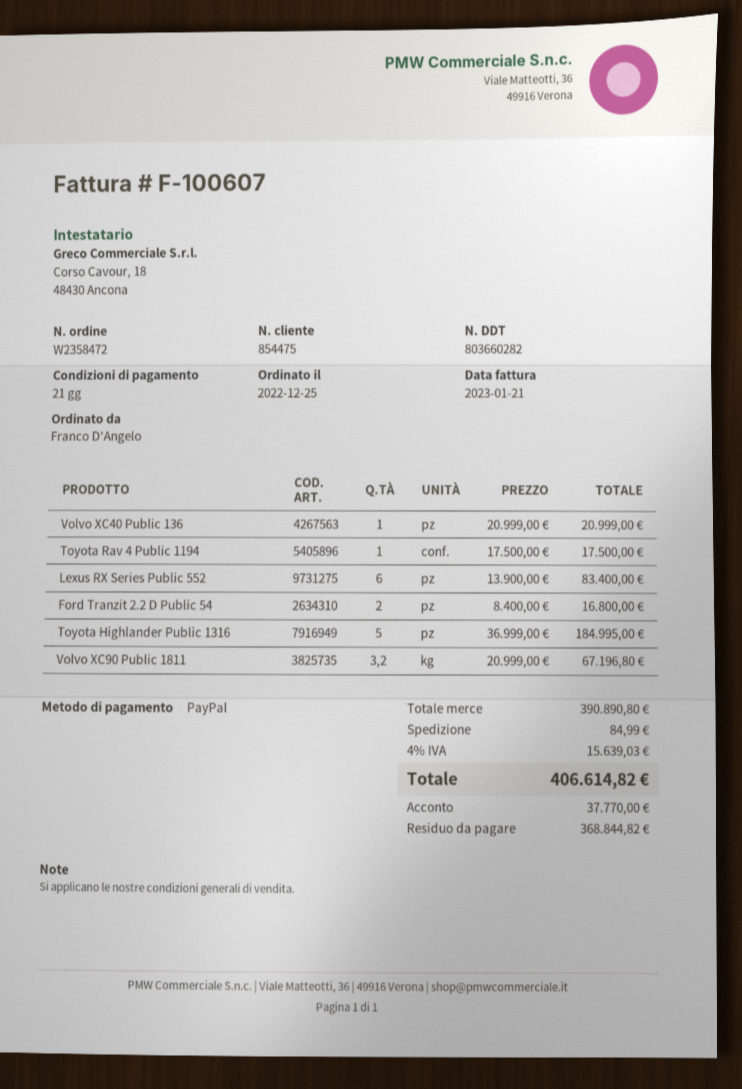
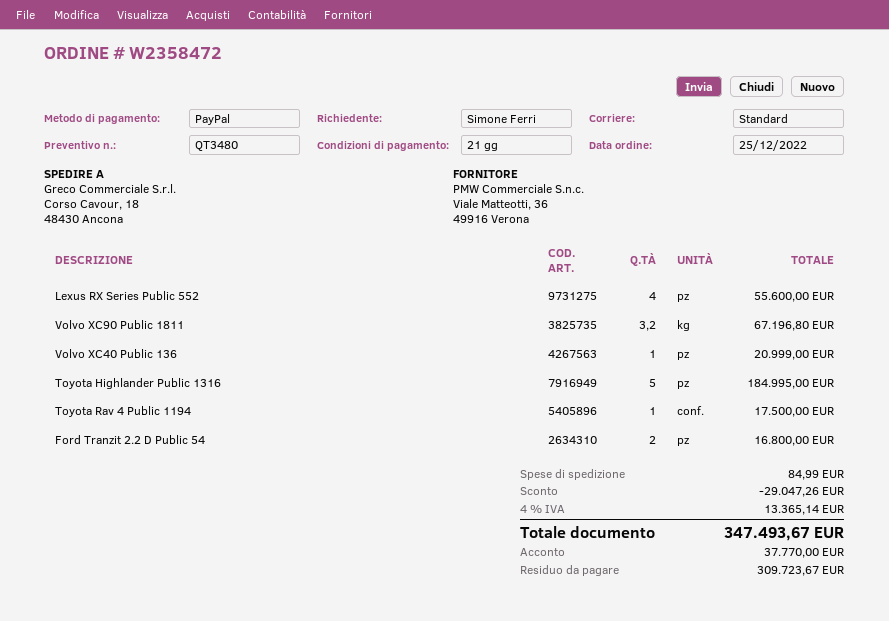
ordered by: Franco D'Angelo -> Simone Ferri
Lexus RX Series Public 552: 6 for 83400.00 -> 4 for 55600.00
discount: none -> 29047.26
tax: 4% = 15639.03 -> 4% = 13365.14
total: 406614.82 -> 347493.67
balance: 368844.82 -> 309723.67

